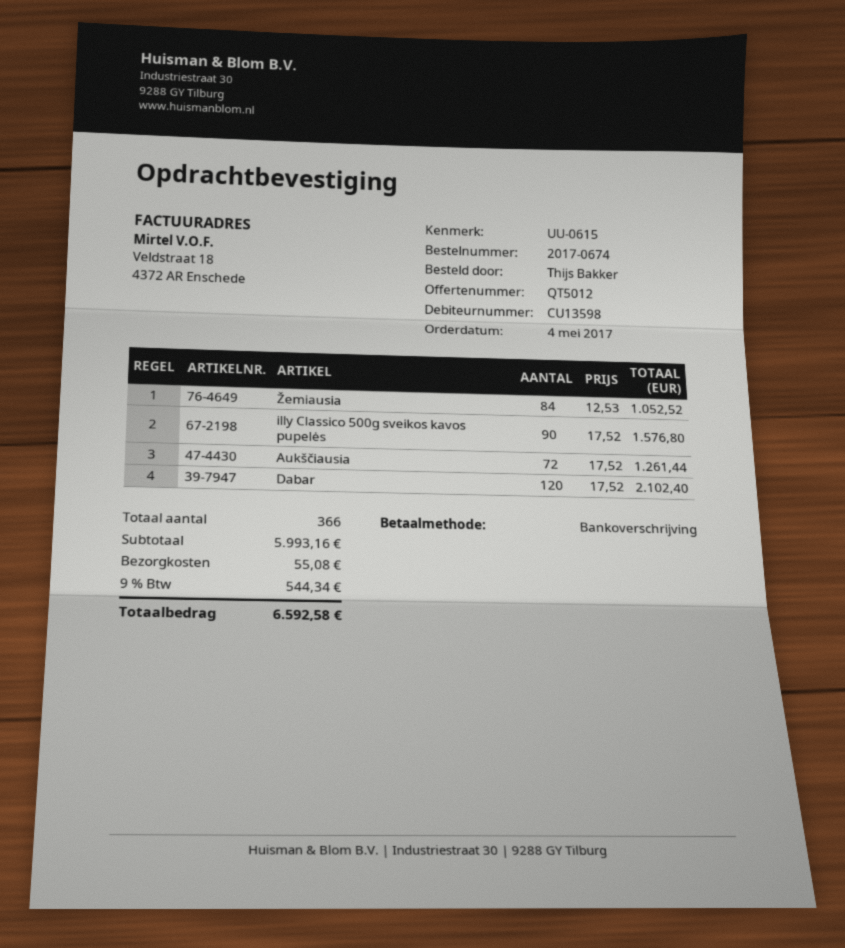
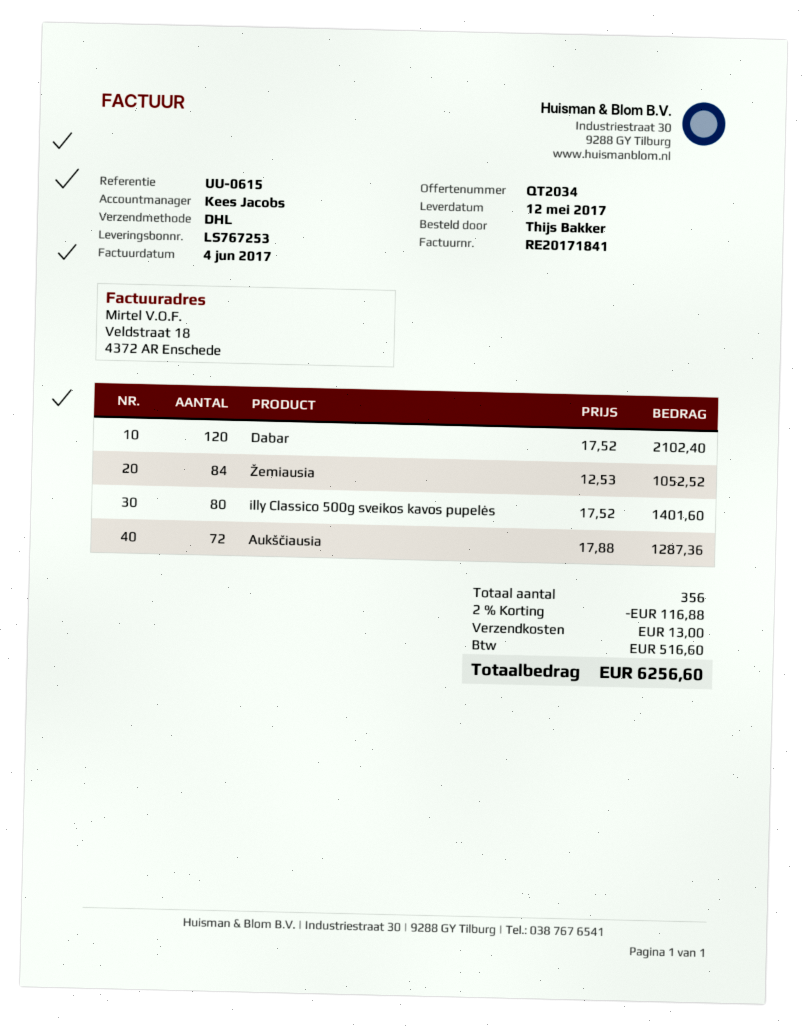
quote number: QT5012 -> QT2034
illy Classico 500g sveikos kavos pupelės: 90 x 17.52 = 1576.80 -> 80 x 17.52 = 1401.60
Aukščiausia: 72 x 17.52 = 1261.44 -> 72 x 17.88 = 1287.36
total quantity: 366 -> 356
discount: none -> 2% = 116.88
shipping: 55.08 -> 13.00
tax: 544.34 -> 516.60
total: 6592.58 -> 6256.60

